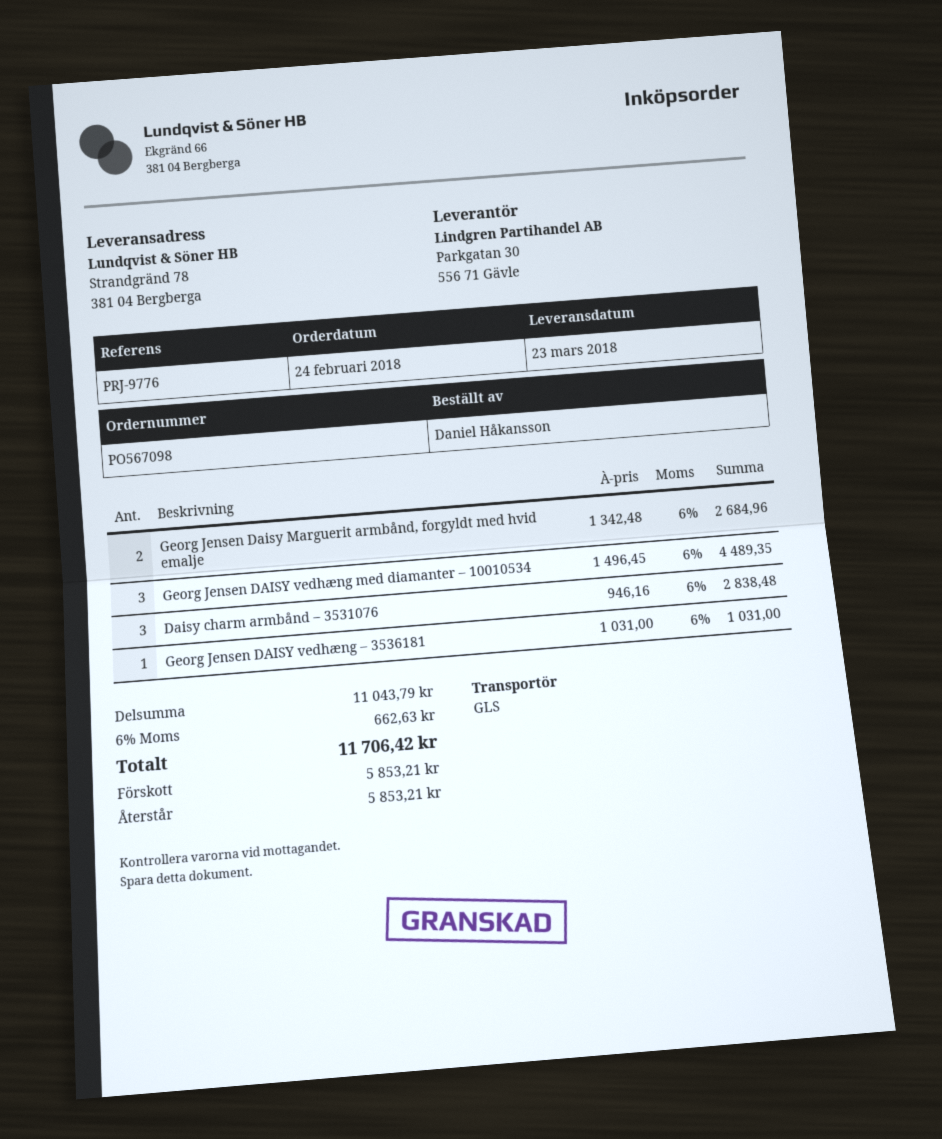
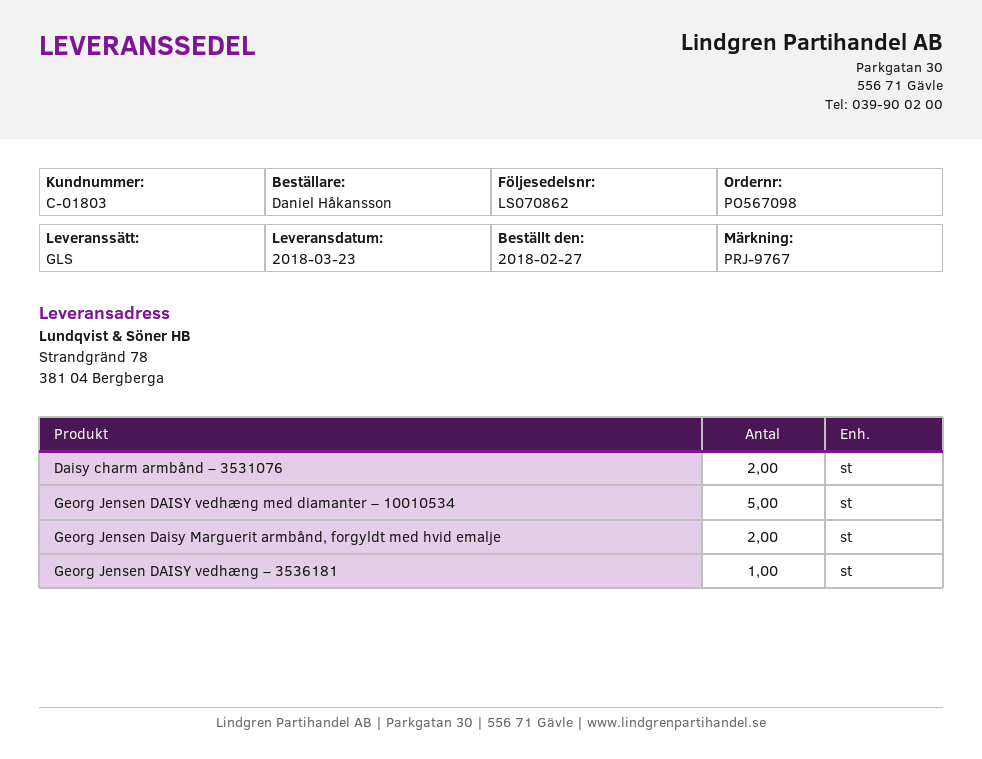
order date: 2018-02-24 -> 2018-02-27
reference: PRJ-9776 -> PRJ-9767
Georg Jensen DAISY vedhæng med diamanter – 10010534: 3 -> 5
Daisy charm armbånd – 3531076: 3 -> 2

